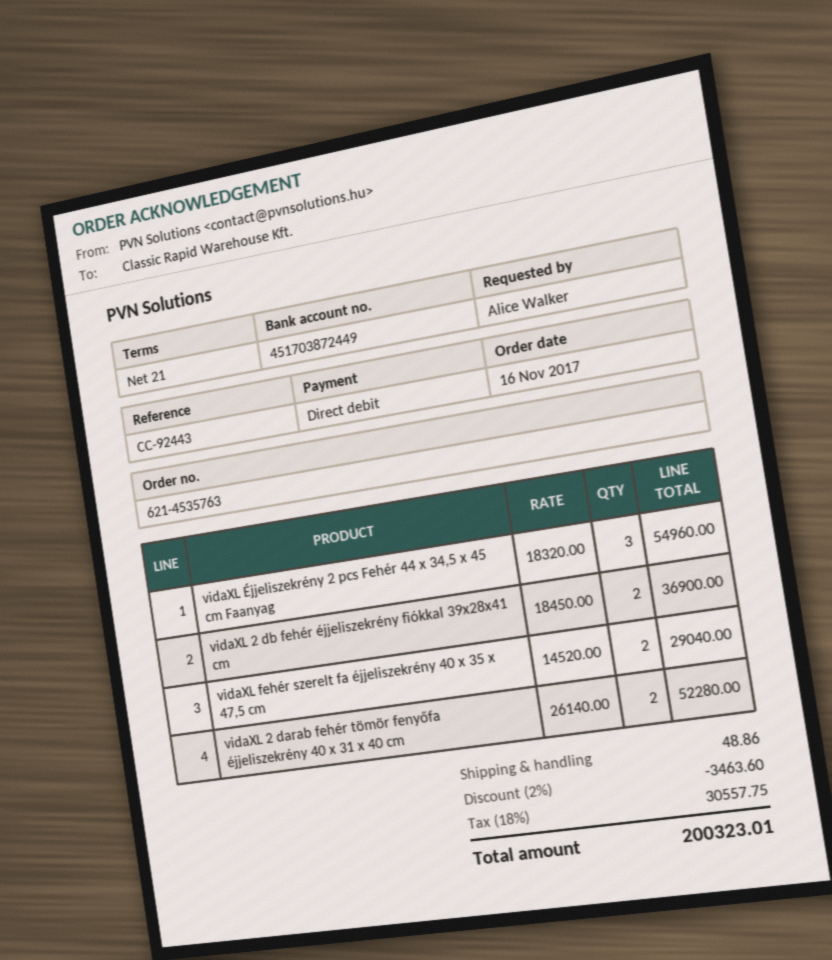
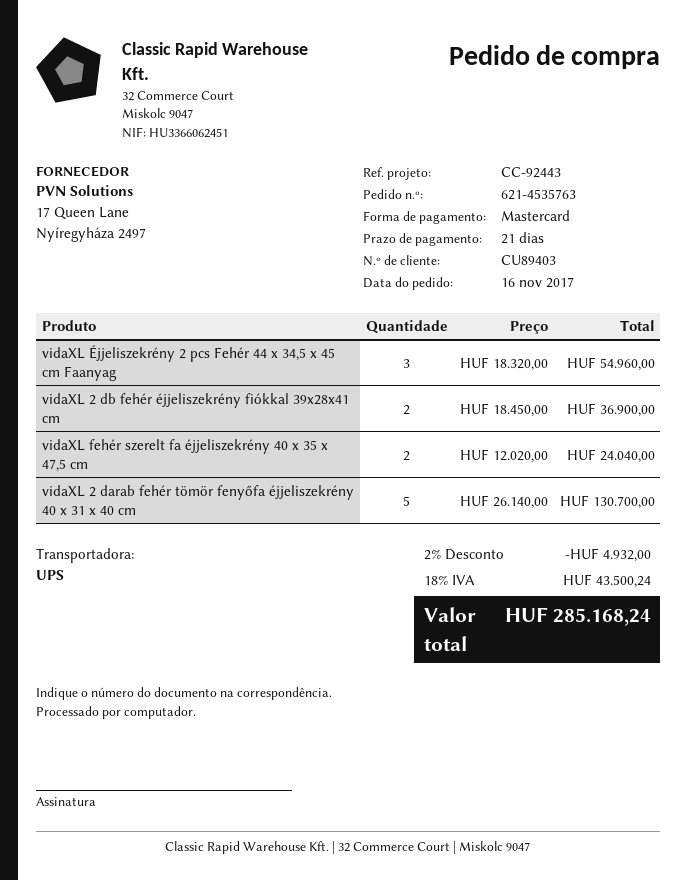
payment method: direct debit -> Mastercard
vidaXL fehér szerelt fa éjjeliszekrény 40 x 35 x 47,5 cm: 2 x 14520.00 = 29040.00 -> 2 x 12020.00 = 24040.00
vidaXL 2 darab fehér tömör fenyőfa éjjeliszekrény 40 x 31 x 40 cm: 2 x 26140.00 = 52280.00 -> 5 x 26140.00 = 130700.00
discount: 2% = 3463.60 -> 2% = 4932.00
shipping: 48.86 -> none
tax: 18% = 30557.75 -> 18% = 43500.24
total: 200323.01 -> 285168.24

